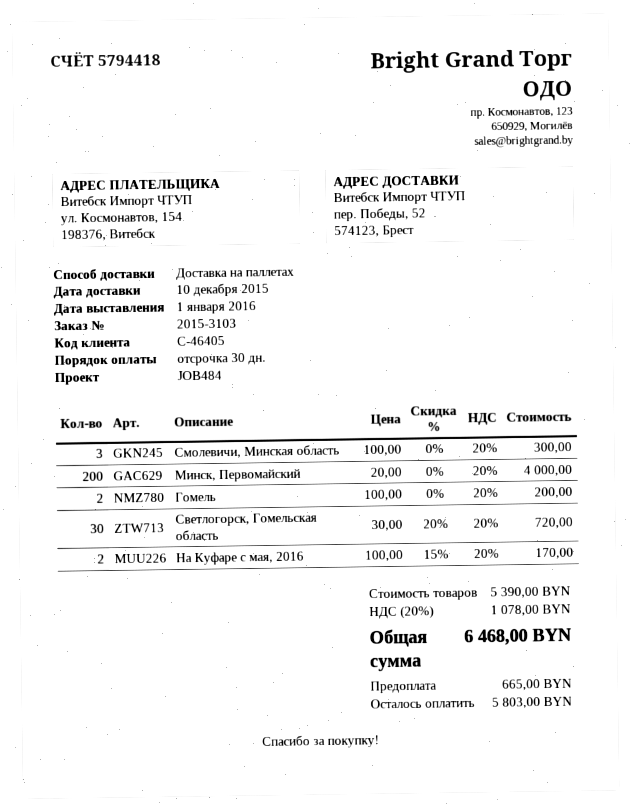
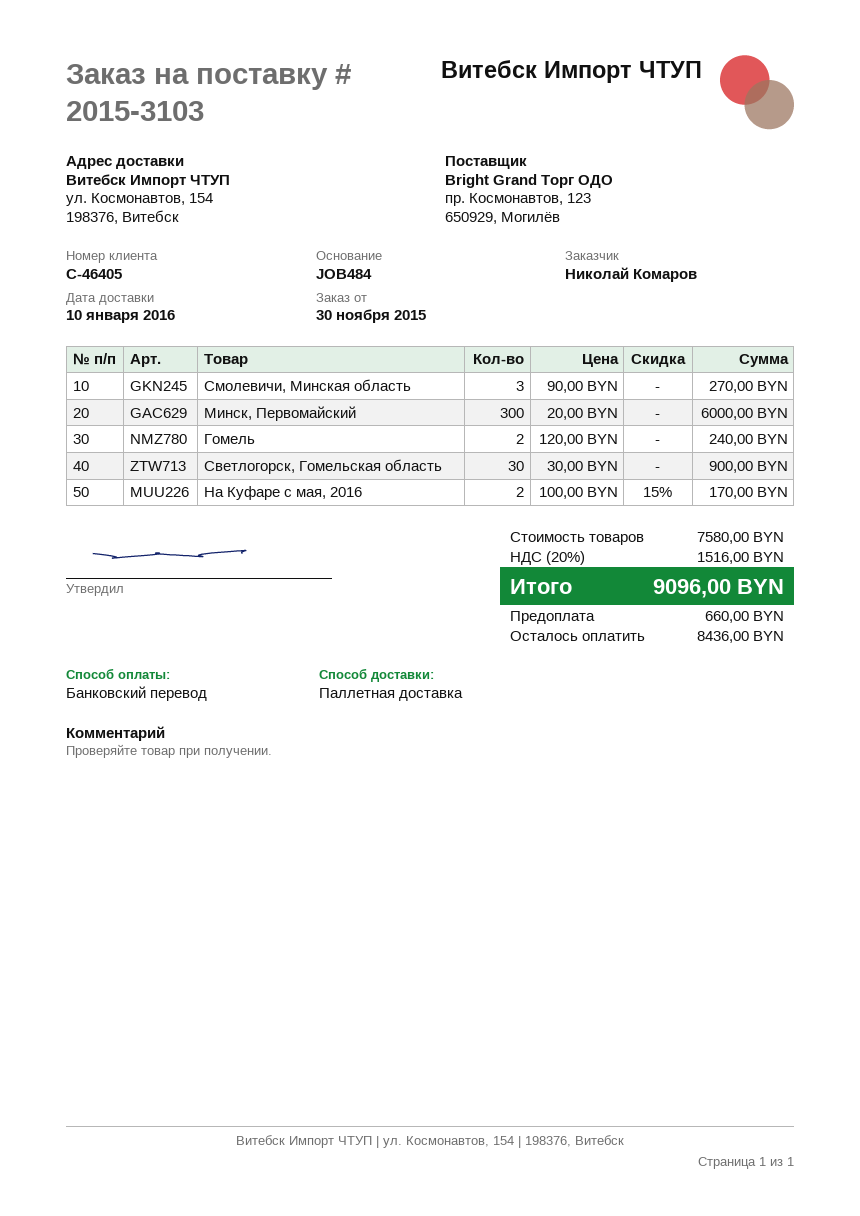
delivery date: 2015-12-10 -> 2016-01-10
ship to: пер. Победы, 52, 574123, Брест -> ул. Космонавтов, 154, 198376, Витебск
Смолевичи, Минская область: 3 x 100.00 = 300.00 -> 3 x 90.00 = 270.00
Минск, Первомайский: 200 x 20.00 = 4000.00 -> 300 x 20.00 = 6000.00
Гомель: 2 x 100.00 = 200.00 -> 2 x 120.00 = 240.00
Светлогорск, Гомельская область: 30 x 30.00 - 20% = 720.00 -> 30 x 30.00 = 900.00
subtotal: 5390.00 -> 7580.00
tax: 20% = 1078.00 -> 20% = 1516.00
total: 6468.00 -> 9096.00
deposit: 665.00 -> 660.00
balance: 5803.00 -> 8436.00

